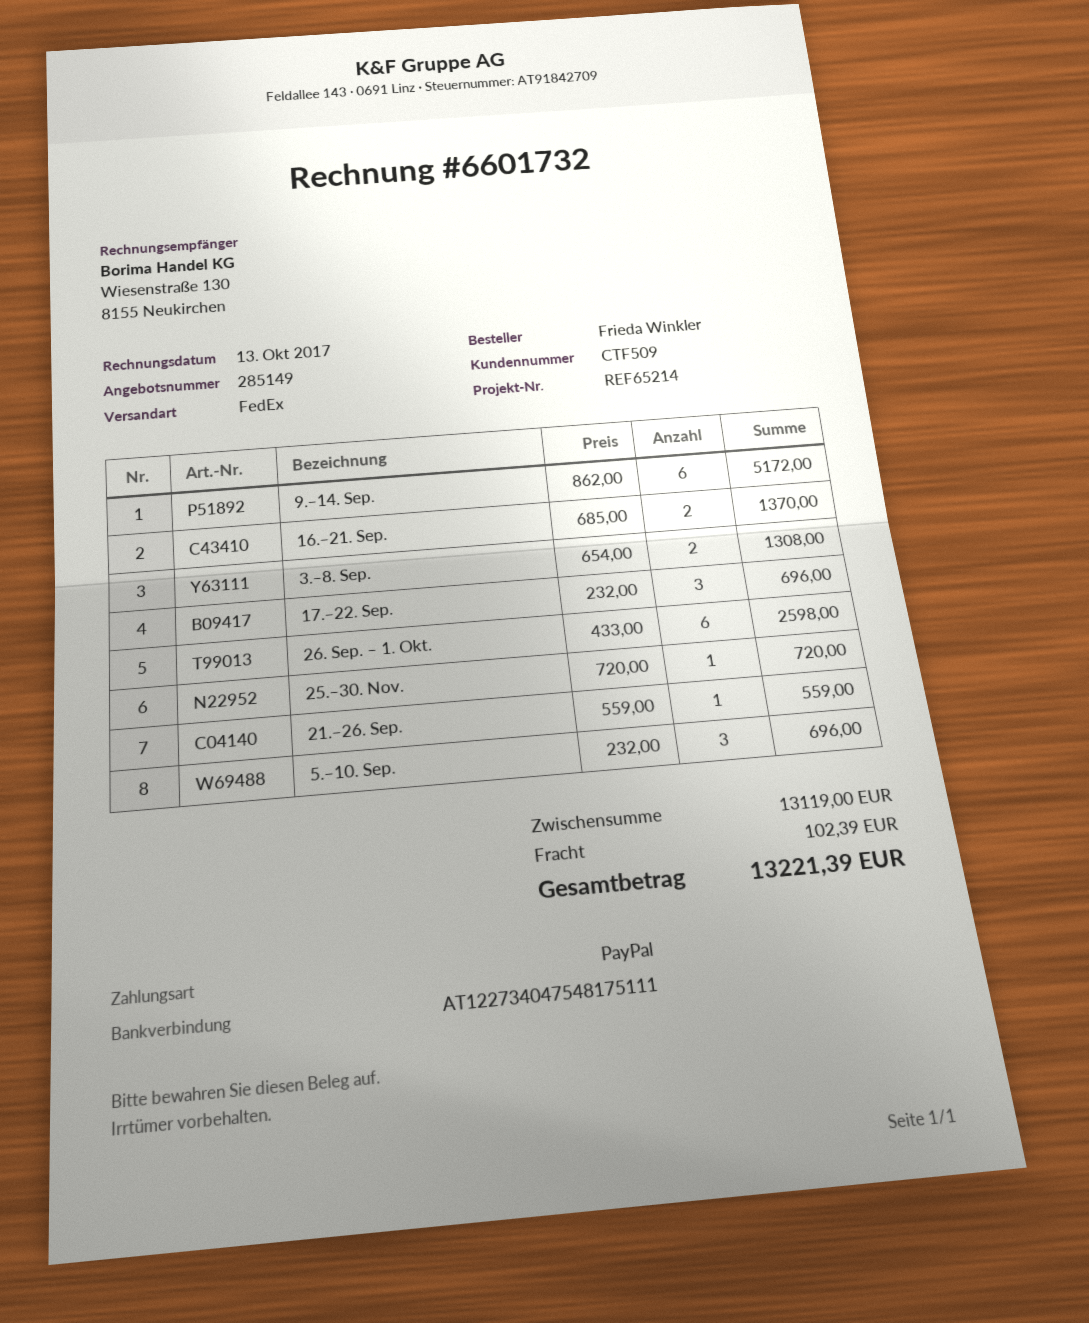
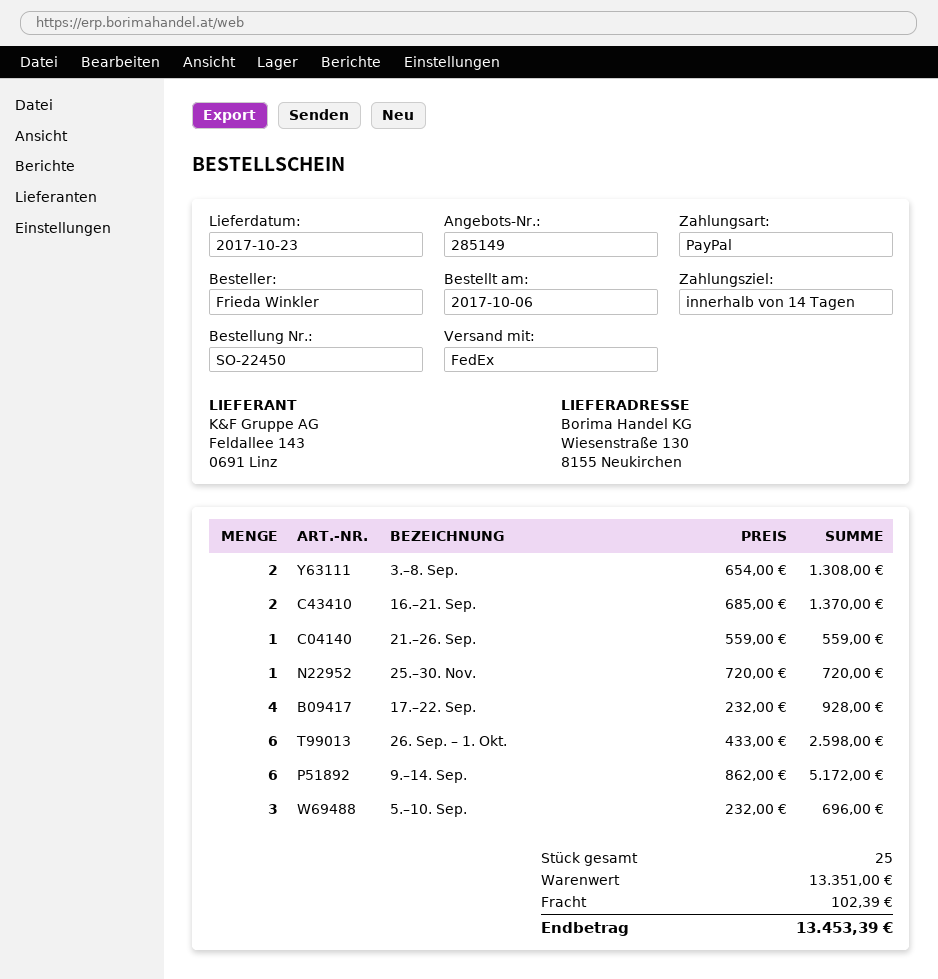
17.–22. Sep.: 3 x 232.00 = 696.00 -> 4 x 232.00 = 928.00
subtotal: 13119.00 -> 13351.00
total: 13221.39 -> 13453.39

